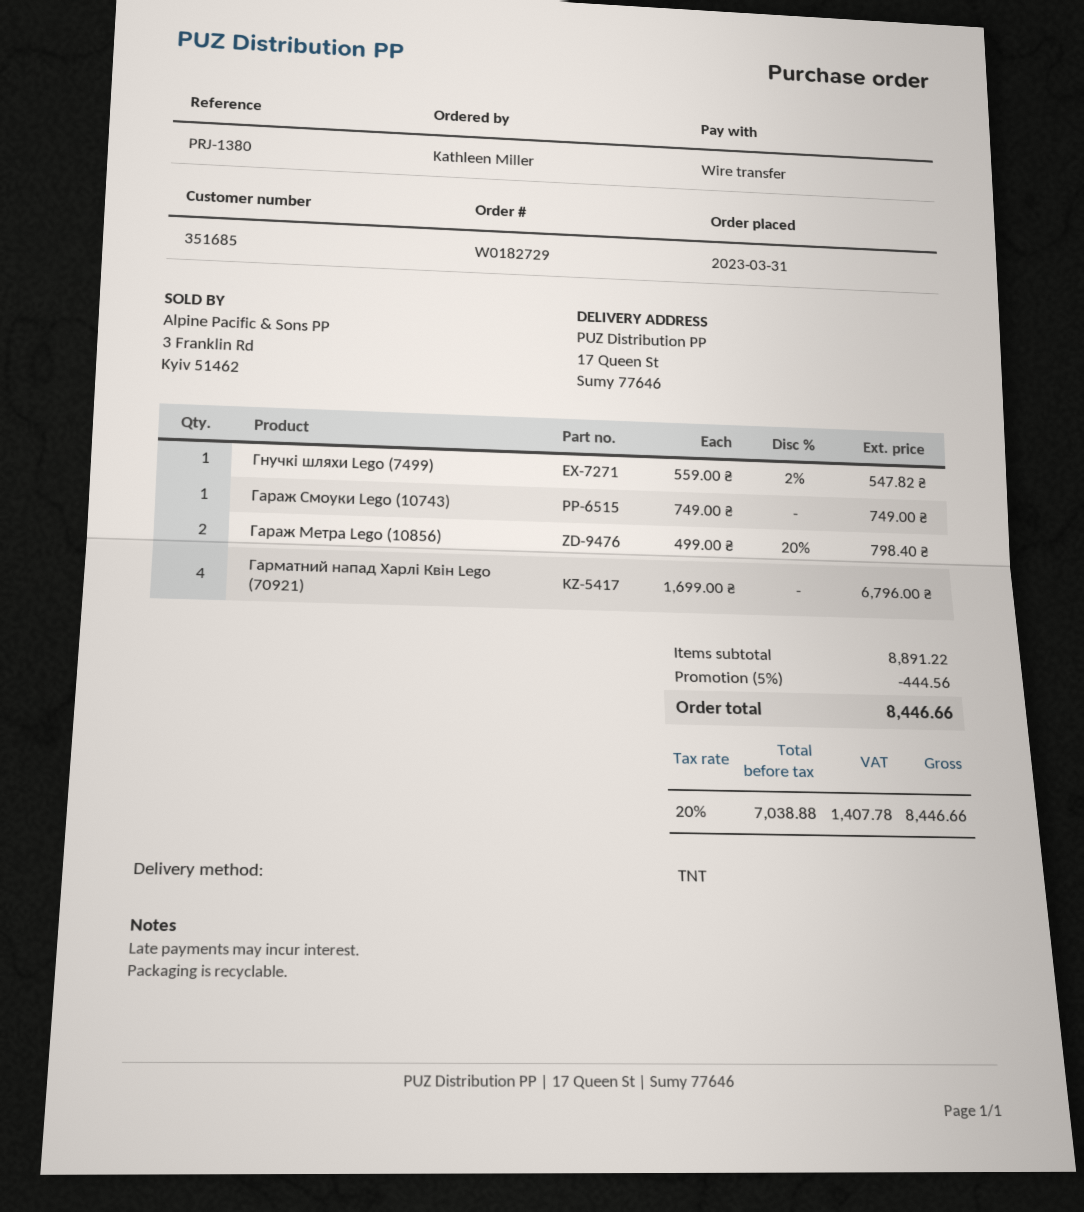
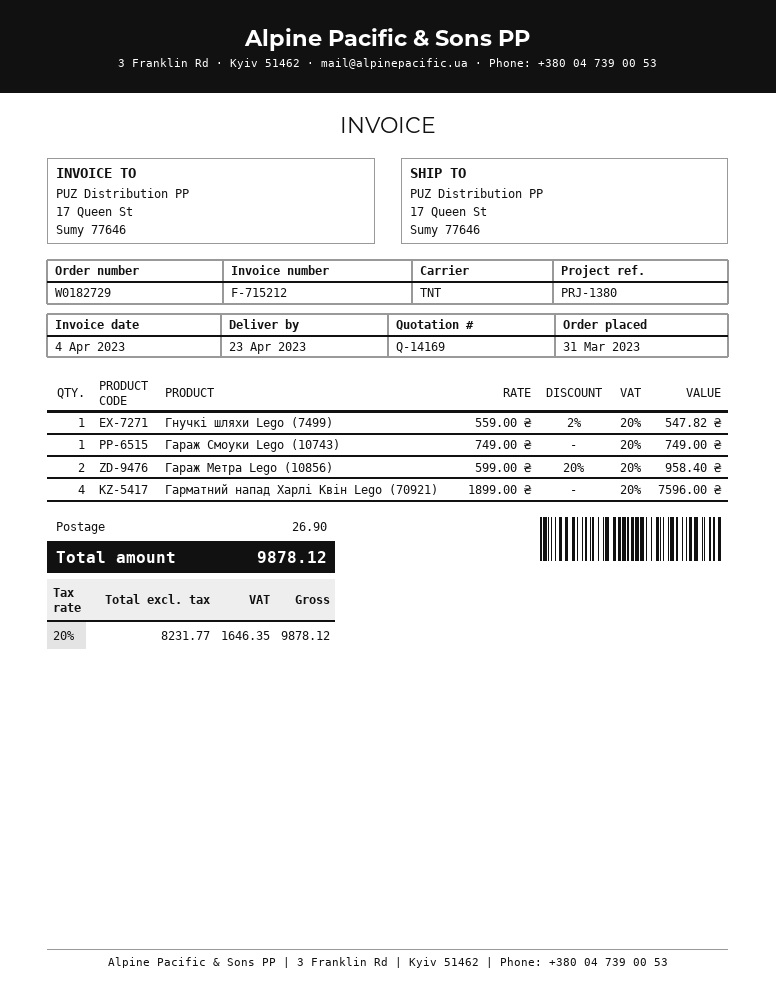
Гараж Метра Lego (10856): 2 x 499.00 - 20% = 798.40 -> 2 x 599.00 - 20% = 958.40
Гарматний напад Харлі Квін Lego (70921): 4 x 1699.00 = 6796.00 -> 4 x 1899.00 = 7596.00
discount: 5% = 444.56 -> none
shipping: none -> 26.90
net: 7038.88 -> 8231.77
tax: 20% = 1407.78 -> 20% = 1646.35
total: 8446.66 -> 9878.12

